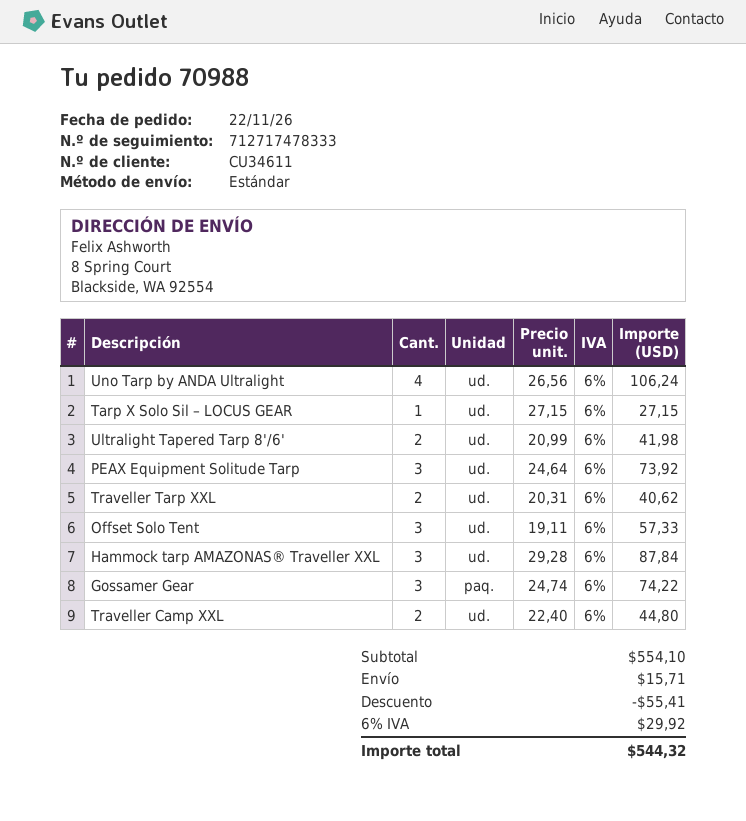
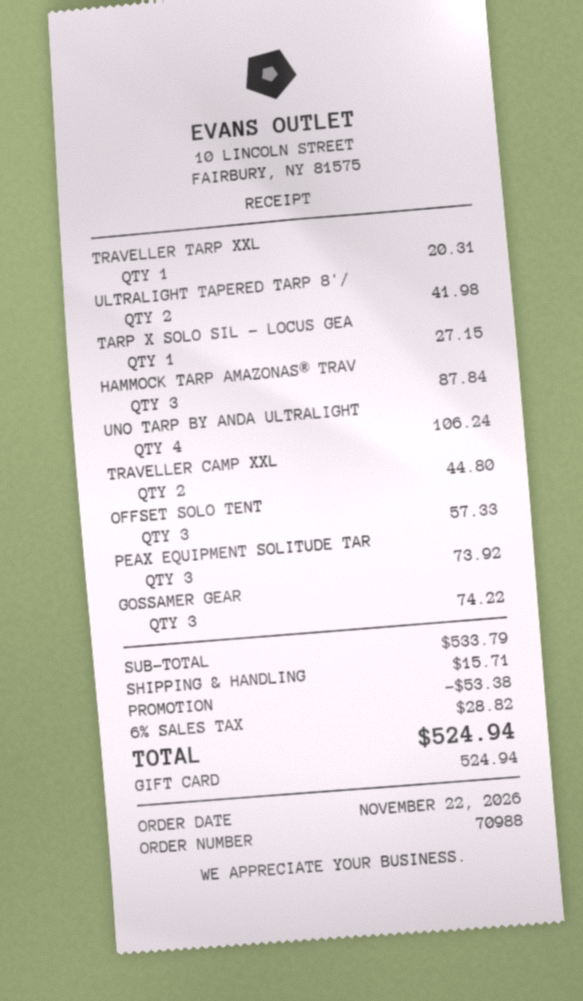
Traveller Tarp XXL: 2 for 40.62 -> 1 for 20.31
subtotal: 554.10 -> 533.79
discount: 55.41 -> 53.38
tax: 6% = 29.92 -> 6% = 28.82
total: 544.32 -> 524.94

